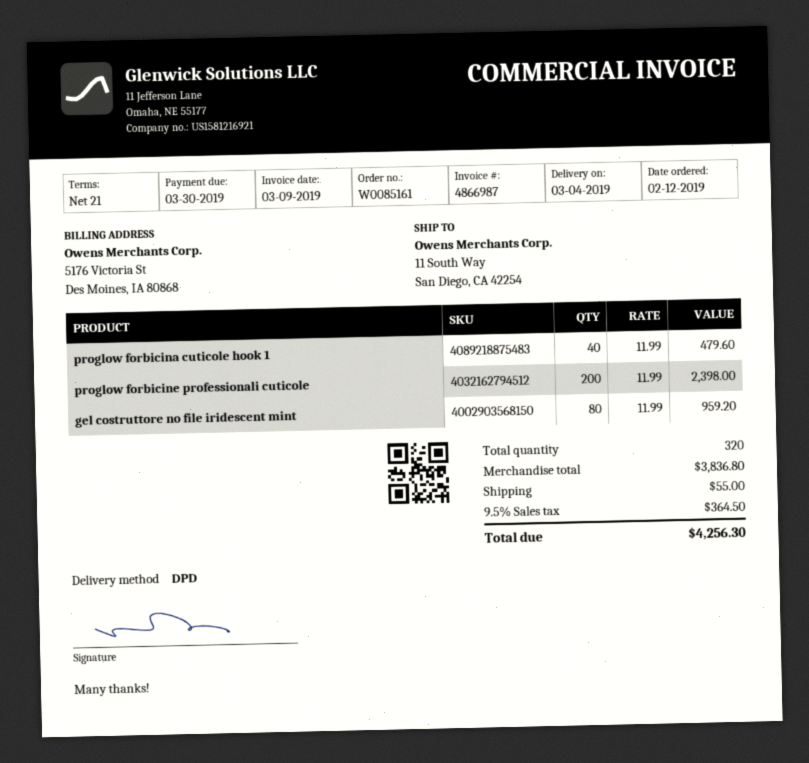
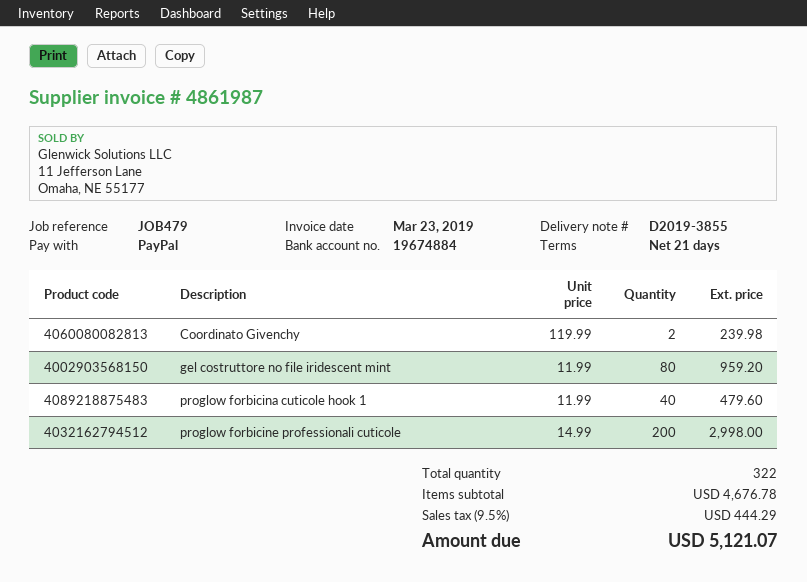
invoice number: 4866987 -> 4861987
invoice date: 2019-03-09 -> 2019-03-23
proglow forbicine professionali cuticole: 200 x 11.99 = 2398.00 -> 200 x 14.99 = 2998.00
Coordinato Givenchy: none -> 2 x 119.99 = 239.98
total quantity: 320 -> 322
subtotal: 3836.80 -> 4676.78
shipping: 55.00 -> none
tax: 9.5% = 364.50 -> 9.5% = 444.29
total: 4256.30 -> 5121.07

